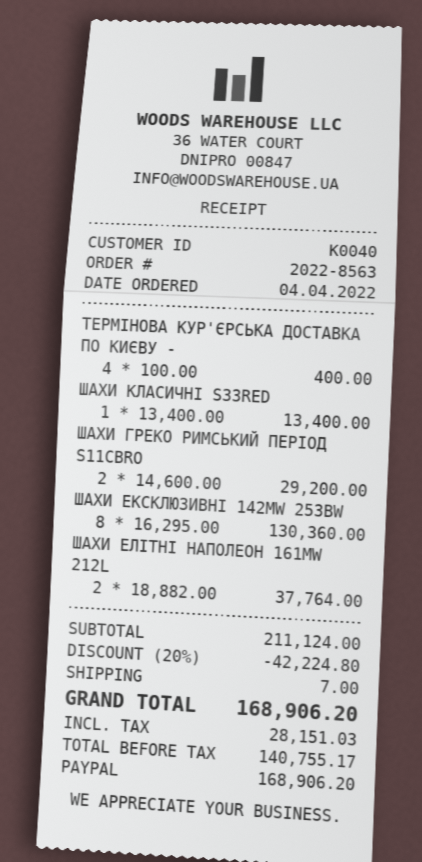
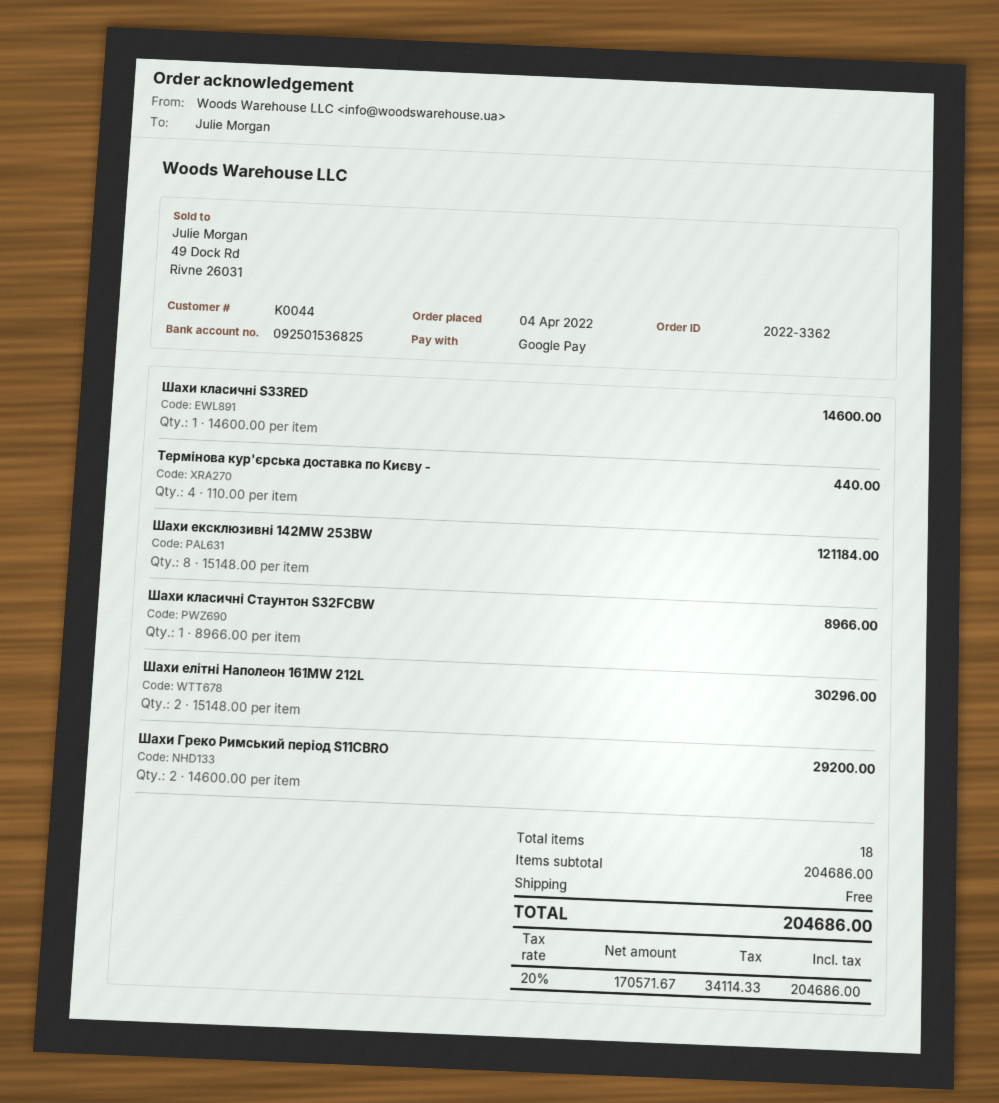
order number: 2022-8563 -> 2022-3362
customer number: K0040 -> K0044
payment method: PayPal -> Google Pay
ТЕРМІНОВА КУР'ЄРСЬКА ДОСТАВКА ПО КИЄВУ -: 4 x 100.00 = 400.00 -> 4 x 110.00 = 440.00
ШАХИ КЛАСИЧНІ S33RED: 1 x 13400.00 = 13400.00 -> 1 x 14600.00 = 14600.00
ШАХИ ЕКСКЛЮЗИВНІ 142MW 253BW: 8 x 16295.00 = 130360.00 -> 8 x 15148.00 = 121184.00
ШАХИ ЕЛІТНІ НАПОЛЕОН 161MW 212L: 2 x 18882.00 = 37764.00 -> 2 x 15148.00 = 30296.00
Шахи класичні Стаунтон S32FCBW: none -> 1 x 8966.00 = 8966.00
subtotal: 211124.00 -> 204686.00
discount: 20% = 42224.80 -> none
shipping: 7.00 -> 0.00
net: 140755.17 -> 170571.67
tax: 28151.03 -> 34114.33
total: 168906.20 -> 204686.00

